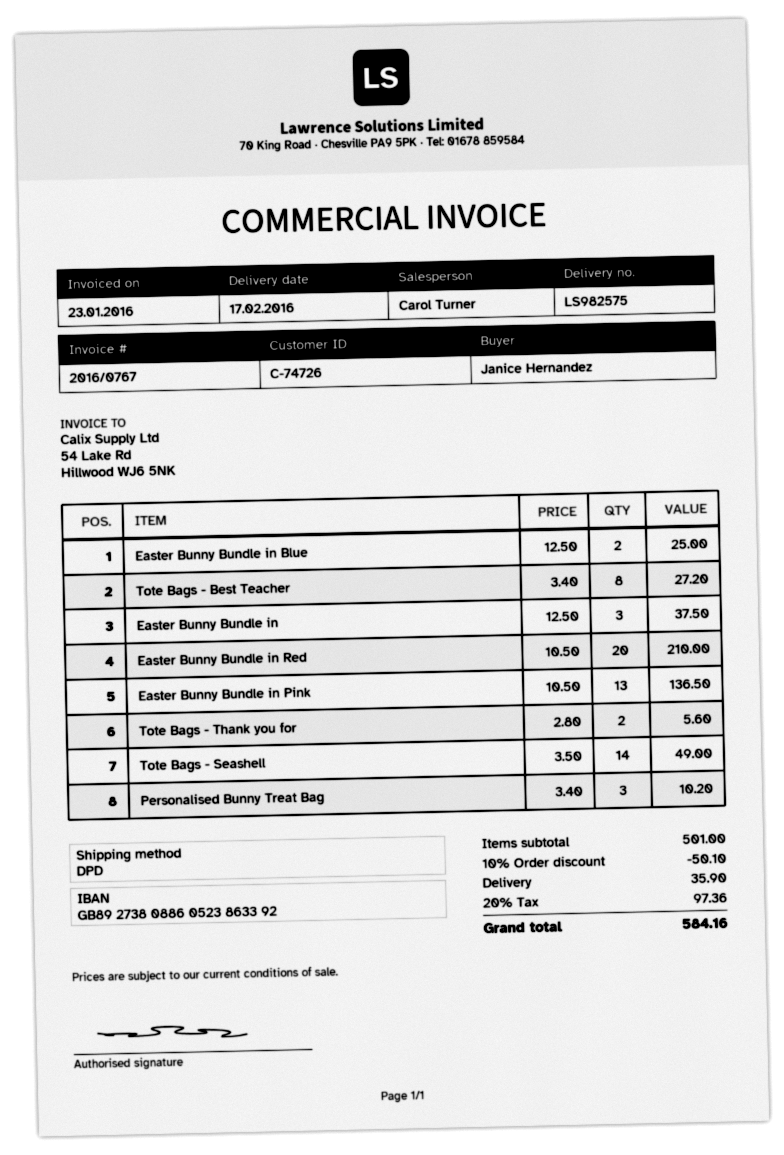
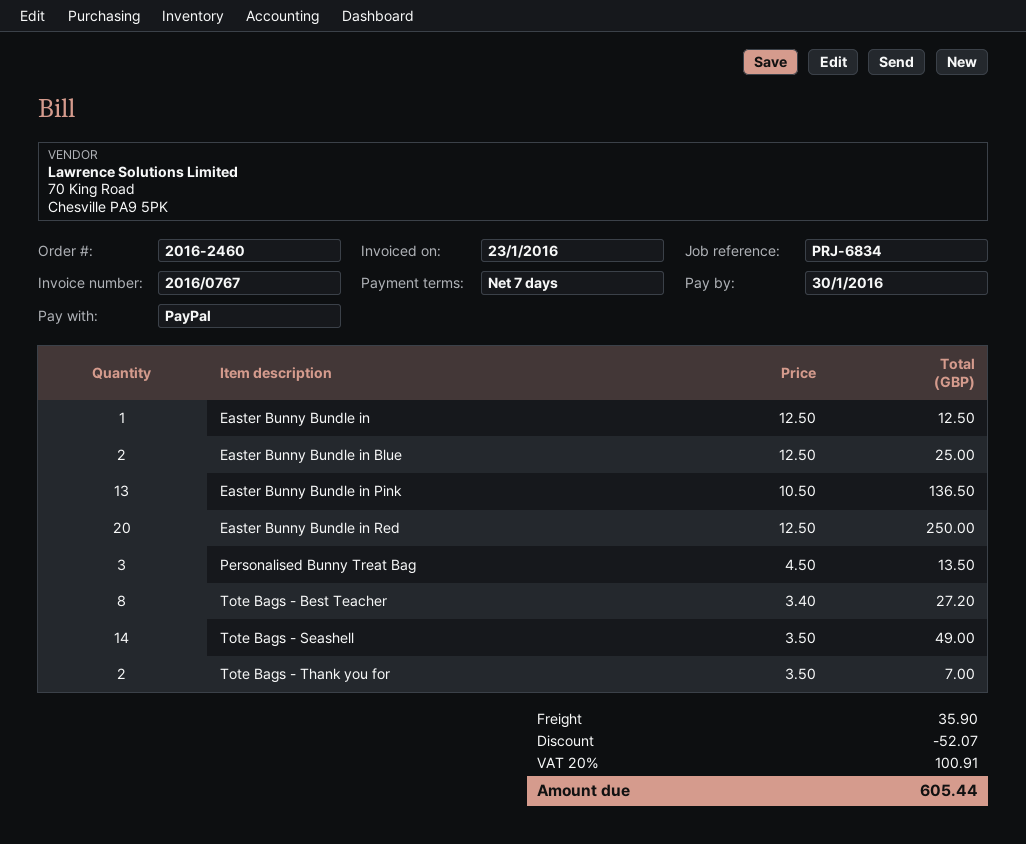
Easter Bunny Bundle in: 3 x 12.50 = 37.50 -> 1 x 12.50 = 12.50
Easter Bunny Bundle in Red: 20 x 10.50 = 210.00 -> 20 x 12.50 = 250.00
Tote Bags - Thank you for: 2 x 2.80 = 5.60 -> 2 x 3.50 = 7.00
Personalised Bunny Treat Bag: 3 x 3.40 = 10.20 -> 3 x 4.50 = 13.50
discount: 50.10 -> 52.07
tax: 20% = 97.36 -> 20% = 100.91
total: 584.16 -> 605.44

